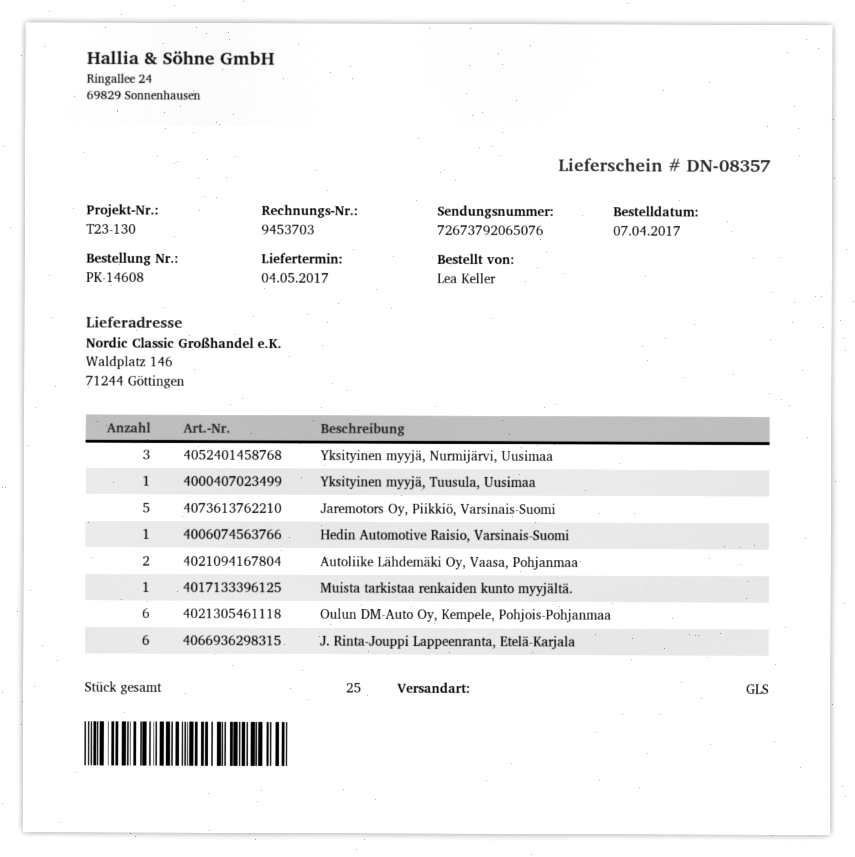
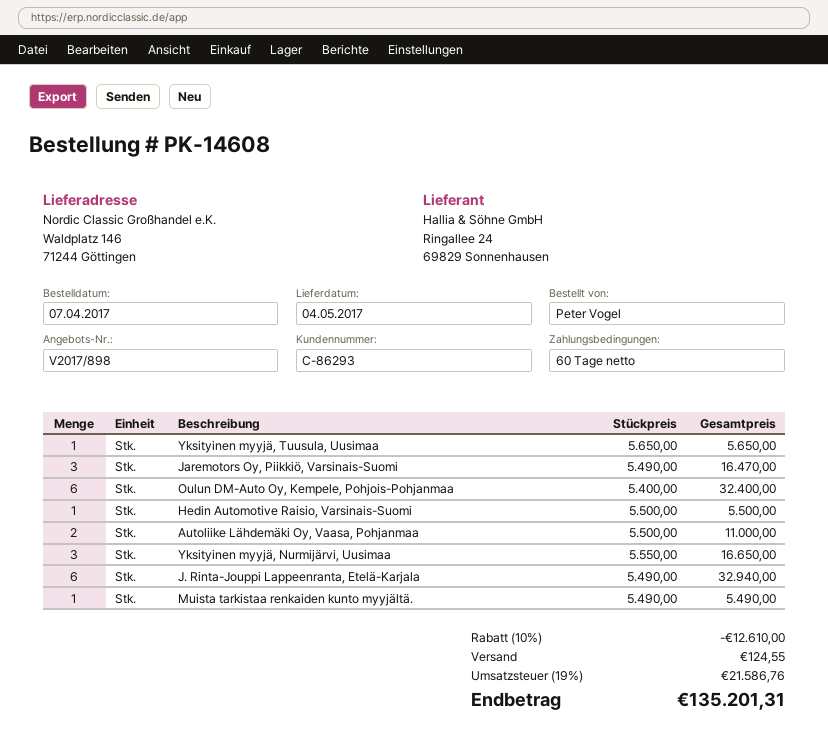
ordered by: Lea Keller -> Peter Vogel
Jaremotors Oy, Piikkiö, Varsinais-Suomi: 5 -> 3

